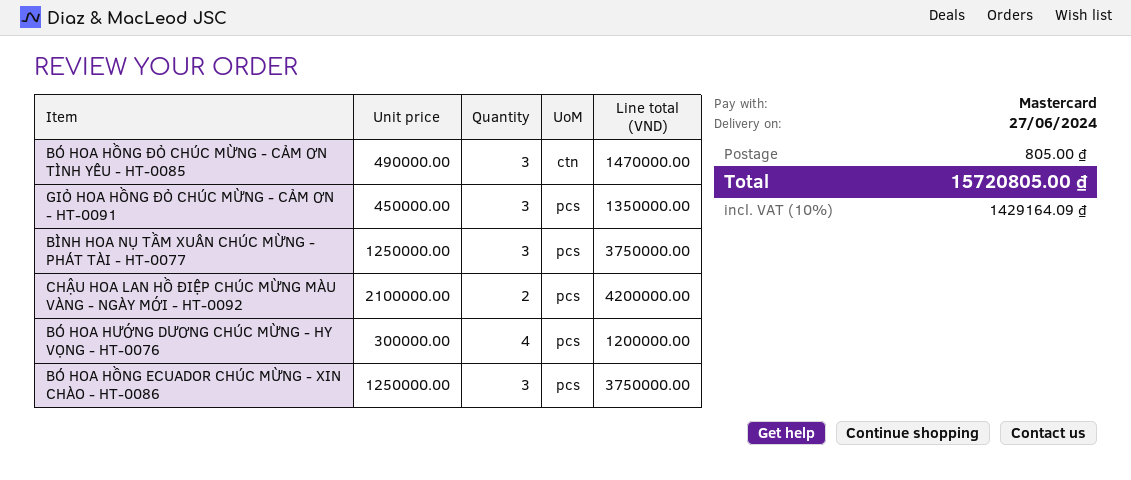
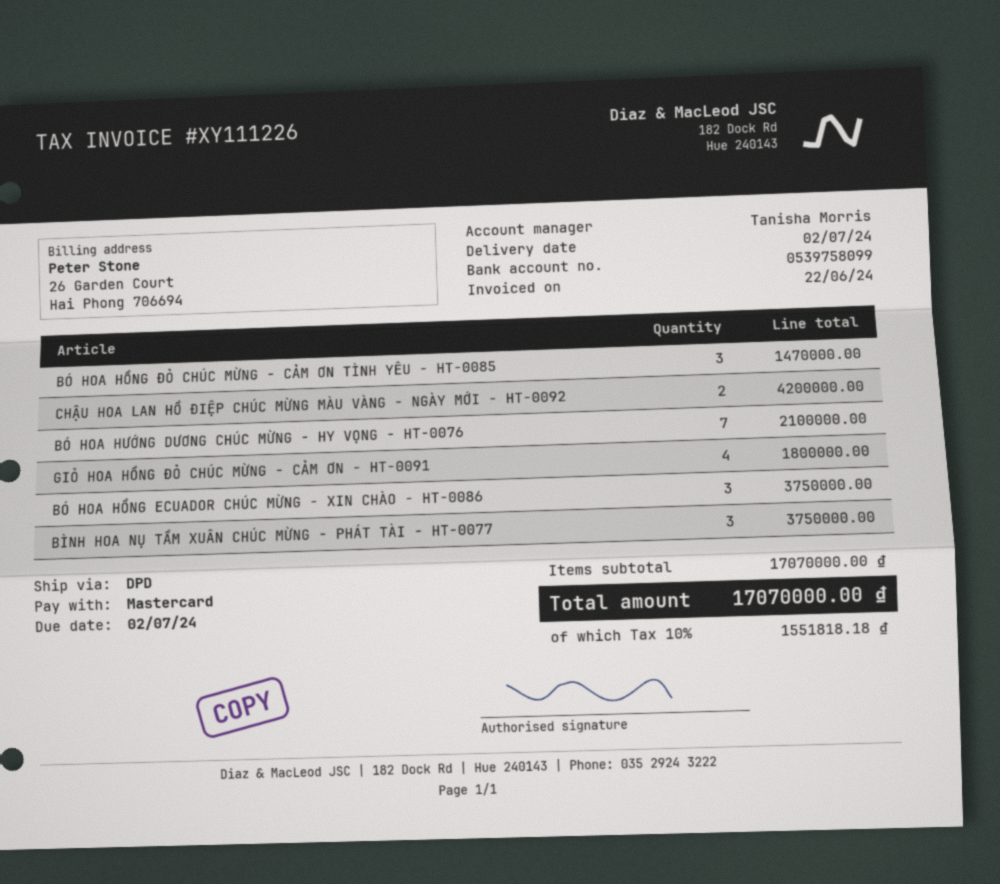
delivery date: 2024-06-27 -> 2024-07-02
GIỎ HOA HỒNG ĐỎ CHÚC MỪNG - CẢM ƠN - HT-0091: 3 for 1350000.00 -> 4 for 1800000.00
BÓ HOA HƯỚNG DƯƠNG CHÚC MỪNG - HY VỌNG - HT-0076: 4 for 1200000.00 -> 7 for 2100000.00
shipping: 805.00 -> none
tax: 10% = 1429164.09 -> 10% = 1551818.18
total: 15720805.00 -> 17070000.00

